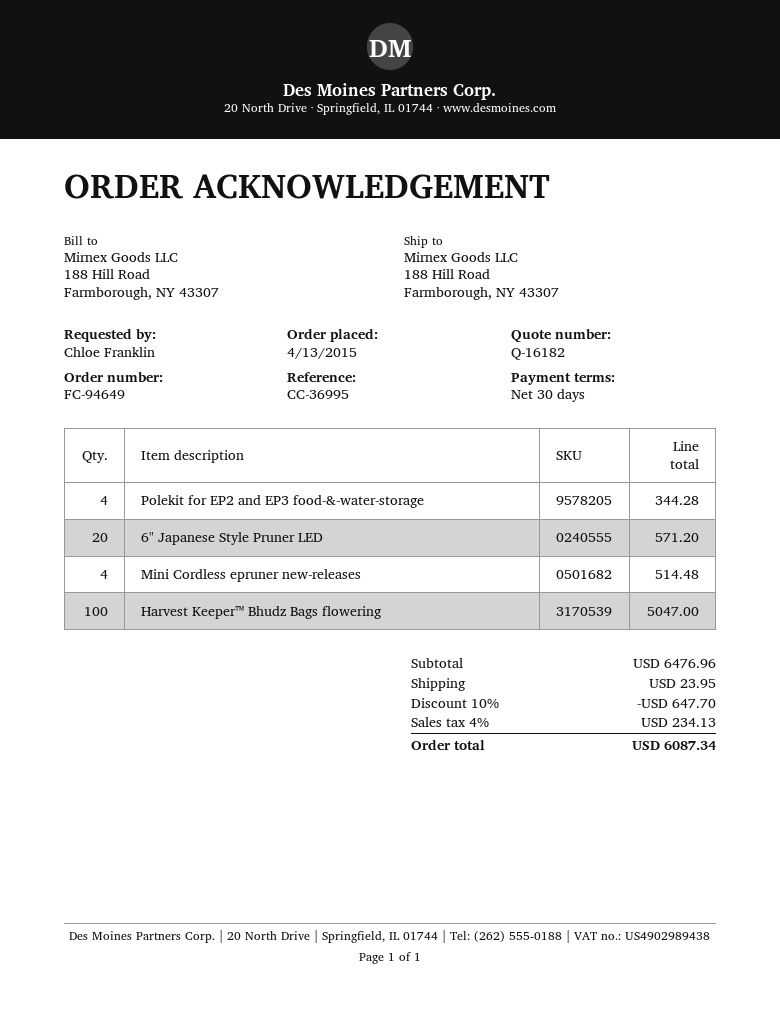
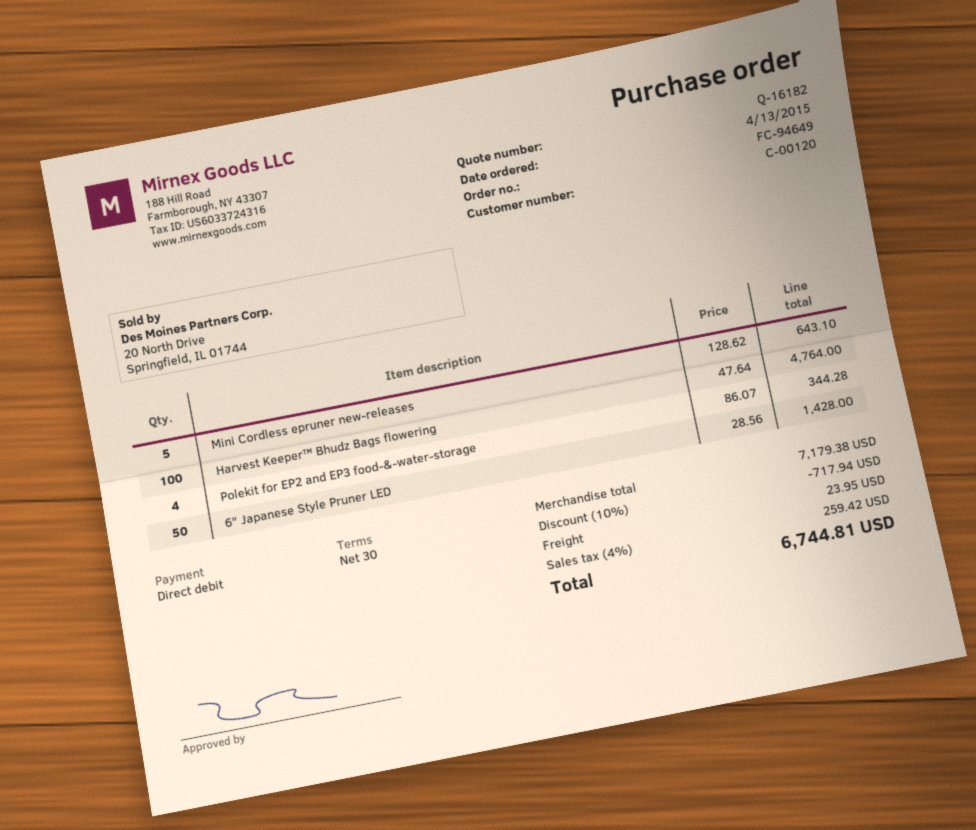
6" Japanese Style Pruner LED: 20 for 571.20 -> 50 for 1428.00
Mini Cordless epruner new-releases: 4 for 514.48 -> 5 for 643.10
Harvest Keeper™ Bhudz Bags flowering: 100 for 5047.00 -> 100 for 4764.00
subtotal: 6476.96 -> 7179.38
discount: 10% = 647.70 -> 10% = 717.94
tax: 4% = 234.13 -> 4% = 259.42
total: 6087.34 -> 6744.81

